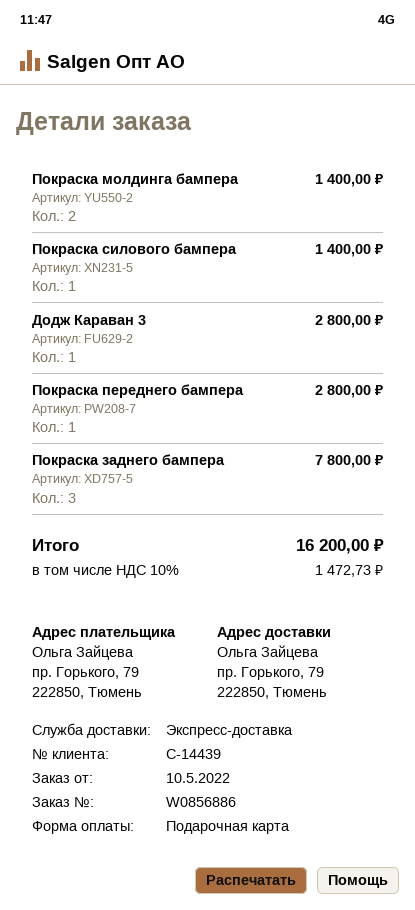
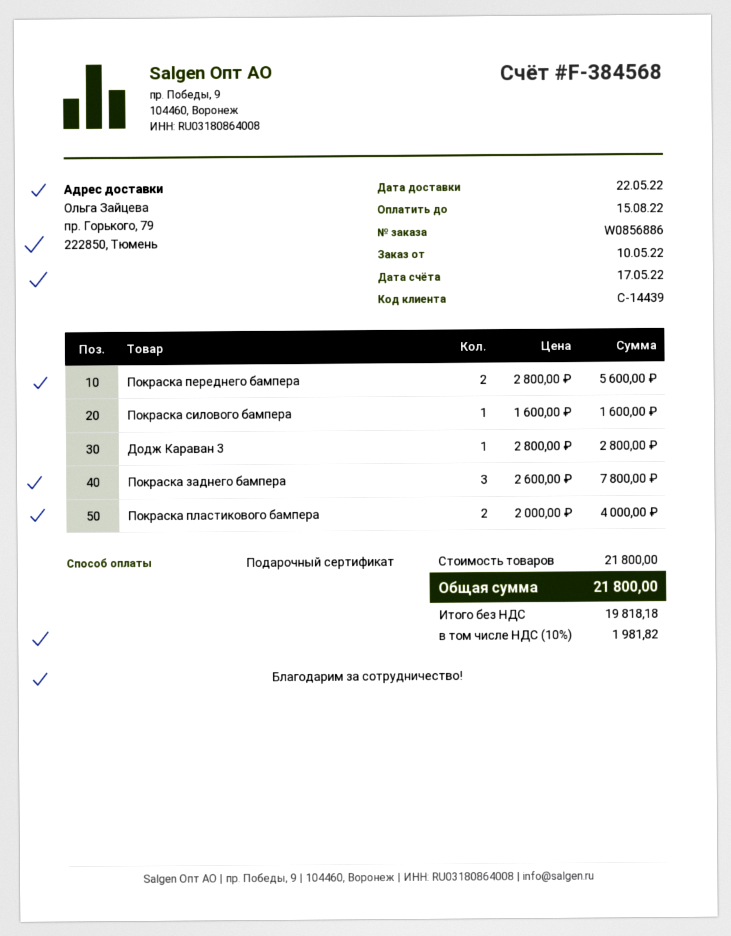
Покраска молдинга бампера: 2 for 1400.00 -> none
Покраска силового бампера: 1 for 1400.00 -> 1 for 1600.00
Покраска переднего бампера: 1 for 2800.00 -> 2 for 5600.00
Покраска пластикового бампера: none -> 2 for 4000.00
tax: 10% = 1472.73 -> 10% = 1981.82
total: 16200.00 -> 21800.00

